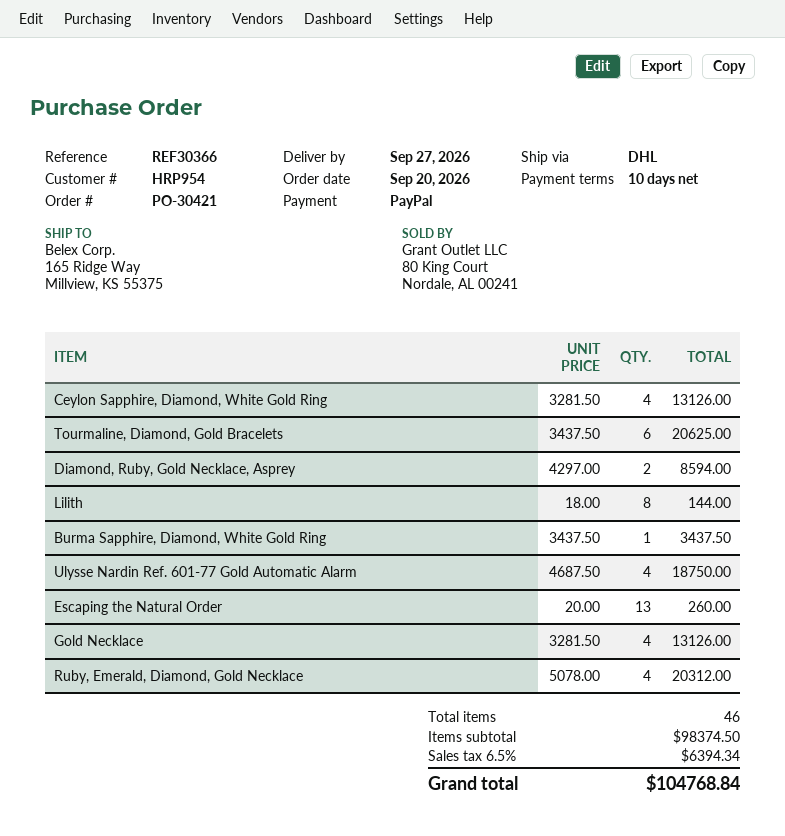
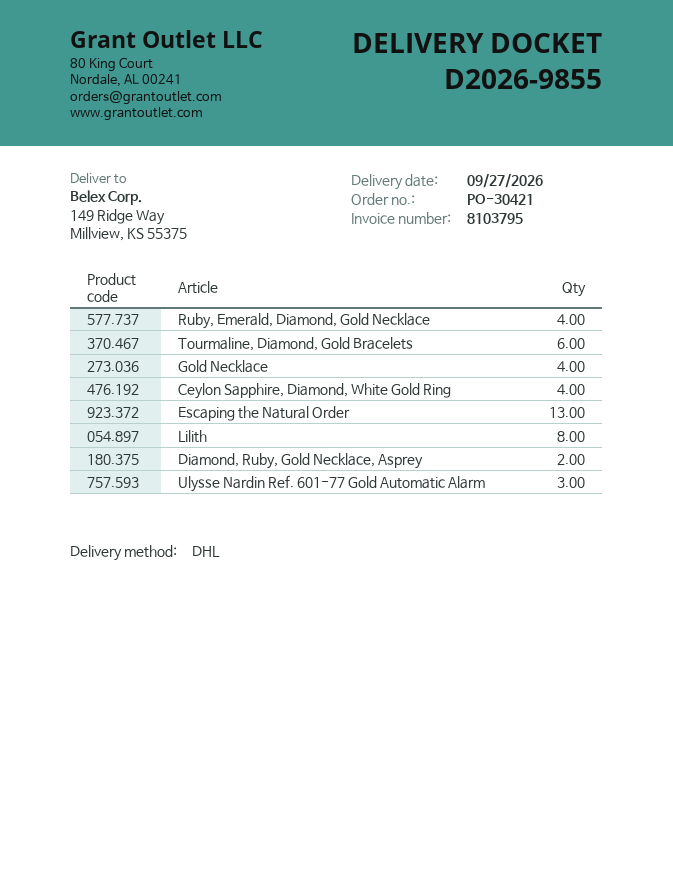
ship to: 165 Ridge Way, Millview, KS 55375 -> 149 Ridge Way, Millview, KS 55375
Burma Sapphire, Diamond, White Gold Ring: 1 -> none
Ulysse Nardin Ref. 601-77 Gold Automatic Alarm: 4 -> 3

